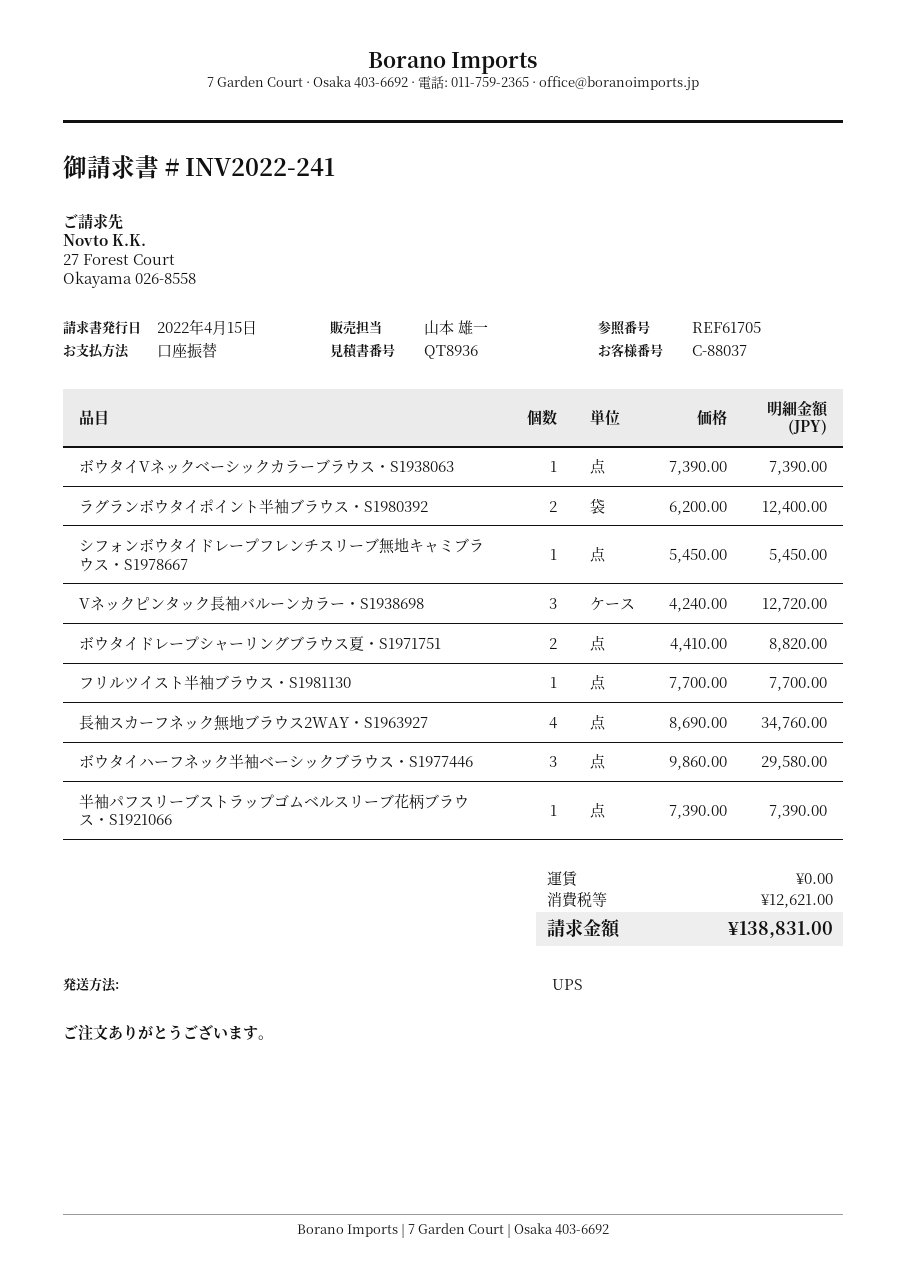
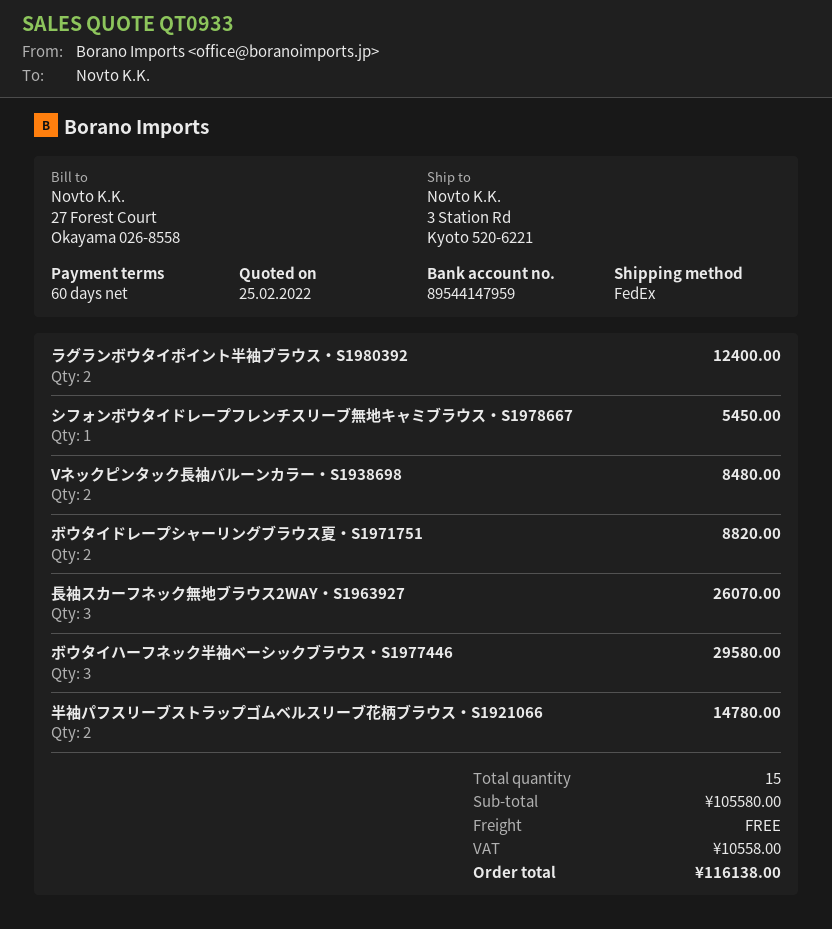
quote number: QT8936 -> QT0933
shipping method: UPS -> FedEx
ボウタイVネックベーシックカラーブラウス・S1938063: 1 for 7390.00 -> none
Vネックピンタック長袖バルーンカラー・S1938698: 3 for 12720.00 -> 2 for 8480.00
フリルツイスト半袖ブラウス・S1981130: 1 for 7700.00 -> none
長袖スカーフネック無地ブラウス2WAY・S1963927: 4 for 34760.00 -> 3 for 26070.00
半袖パフスリーブストラップゴムベルスリーブ花柄ブラウス・S1921066: 1 for 7390.00 -> 2 for 14780.00
tax: 12621.00 -> 10558.00
total: 138831.00 -> 116138.00

